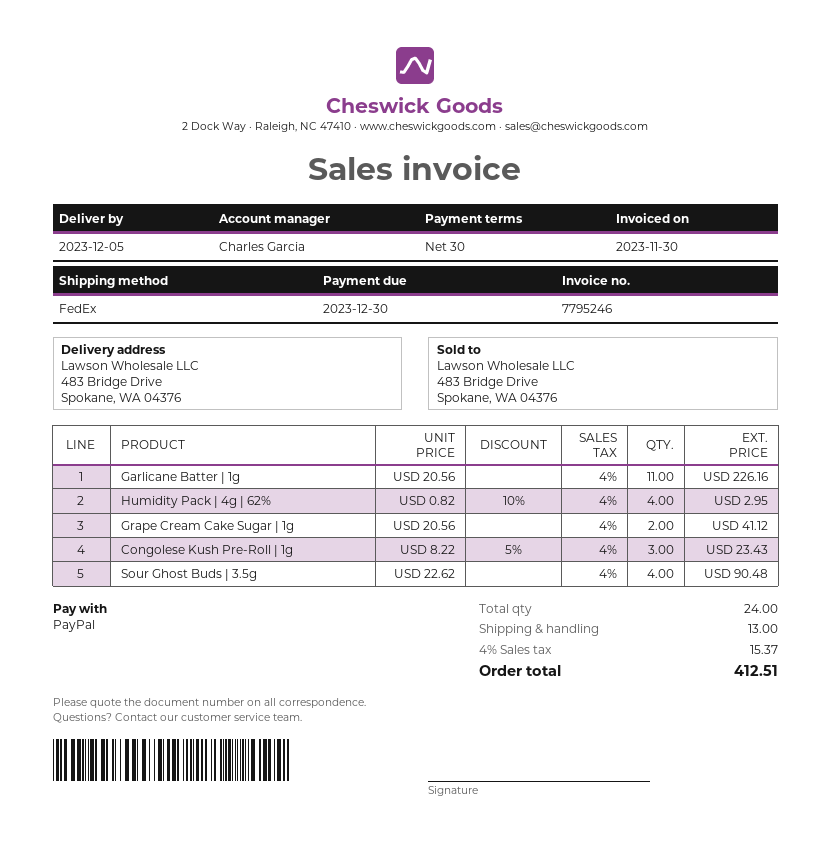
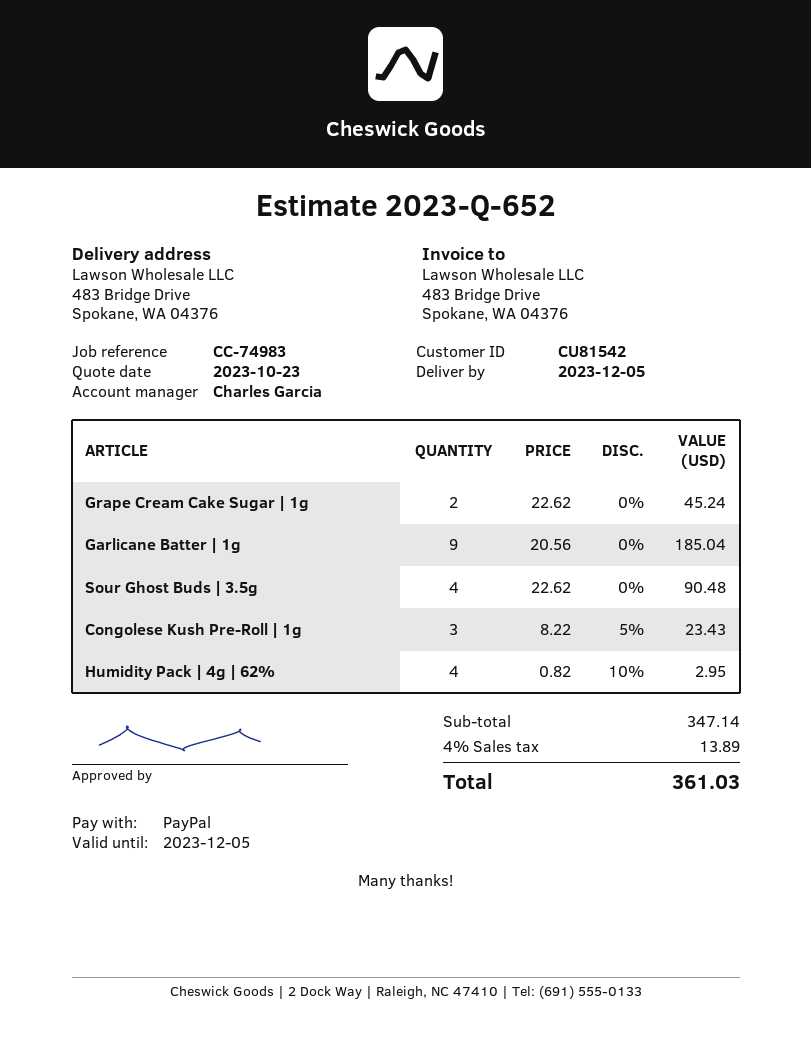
Garlicane Batter | 1g: 11 x 20.56 = 226.16 -> 9 x 20.56 = 185.04
Grape Cream Cake Sugar | 1g: 2 x 20.56 = 41.12 -> 2 x 22.62 = 45.24
shipping: 13.00 -> none
tax: 4% = 15.37 -> 4% = 13.89
total: 412.51 -> 361.03

